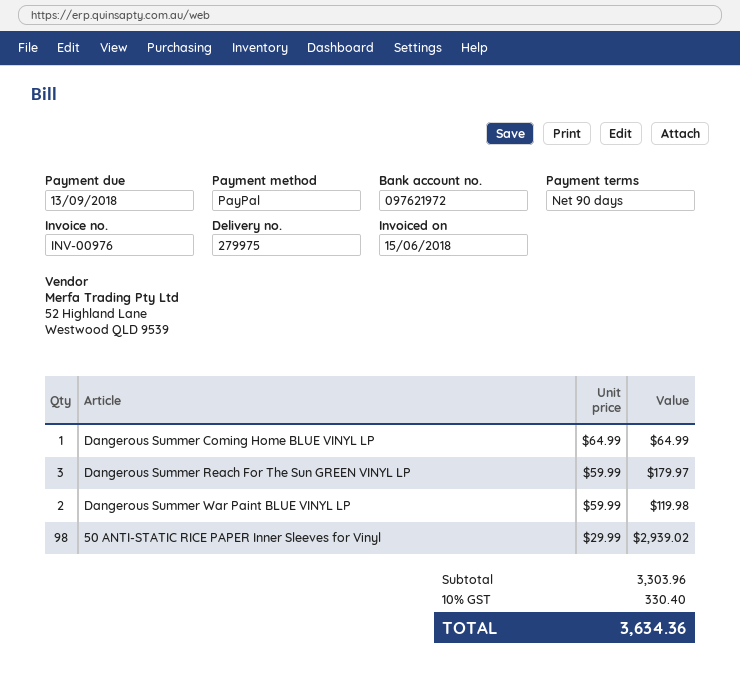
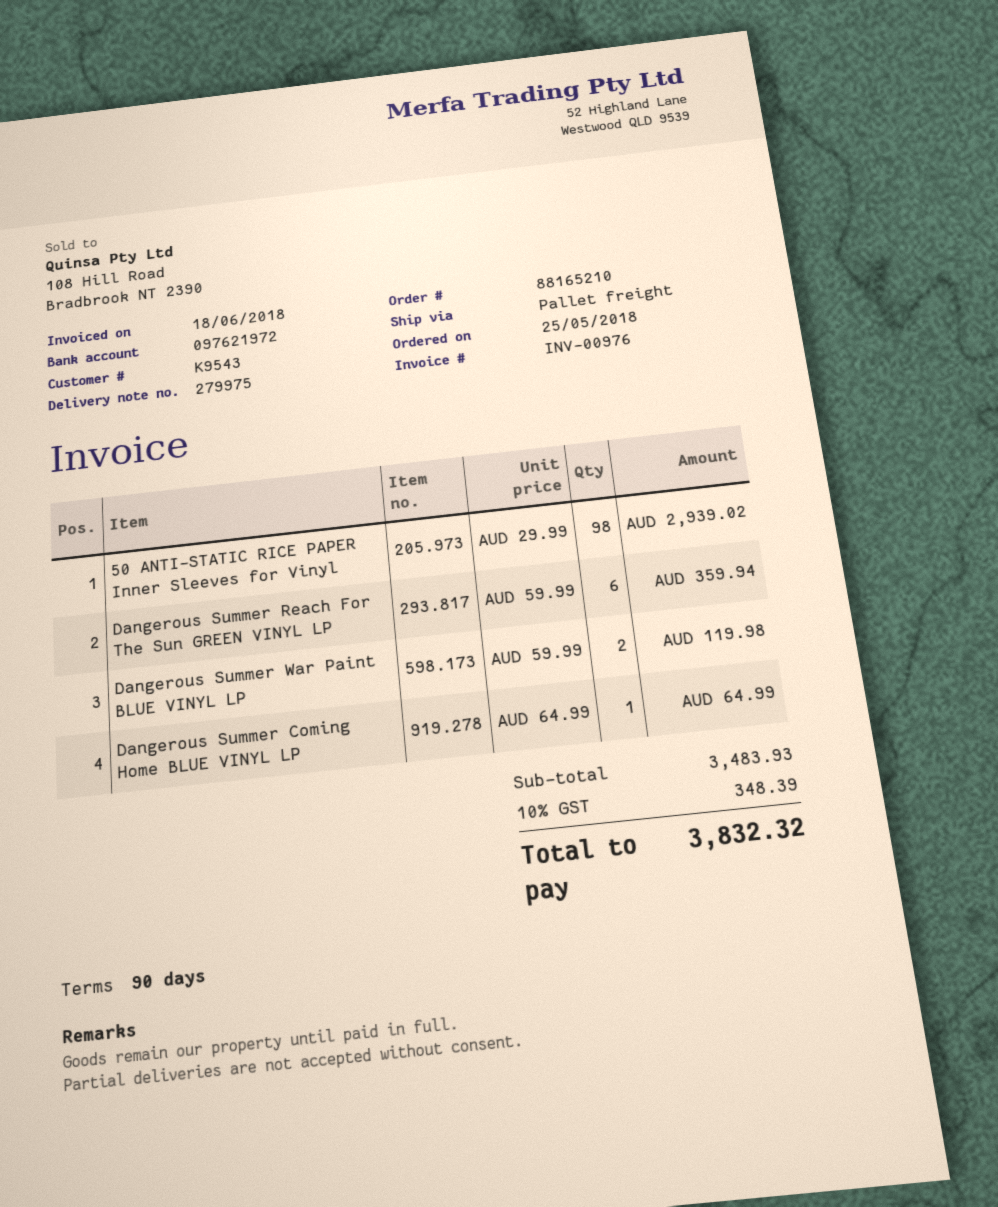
invoice date: 2018-06-15 -> 2018-06-18
Dangerous Summer Reach For The Sun GREEN VINYL LP: 3 x 59.99 = 179.97 -> 6 x 59.99 = 359.94
subtotal: 3303.96 -> 3483.93
tax: 10% = 330.40 -> 10% = 348.39
total: 3634.36 -> 3832.32

